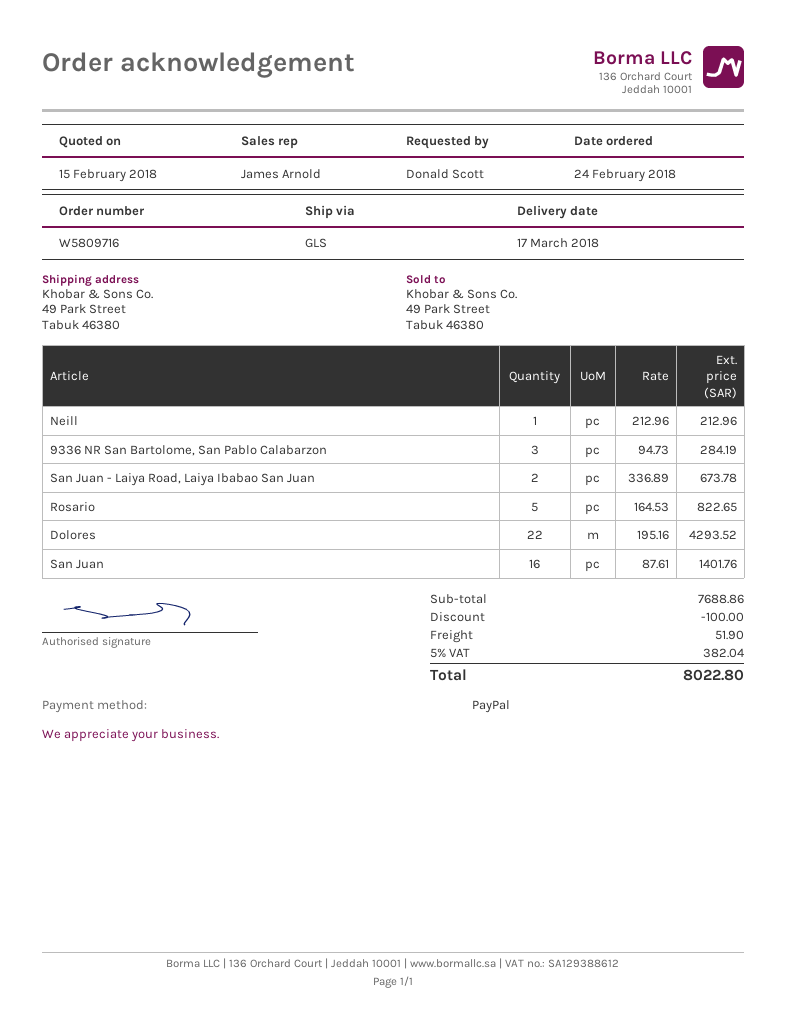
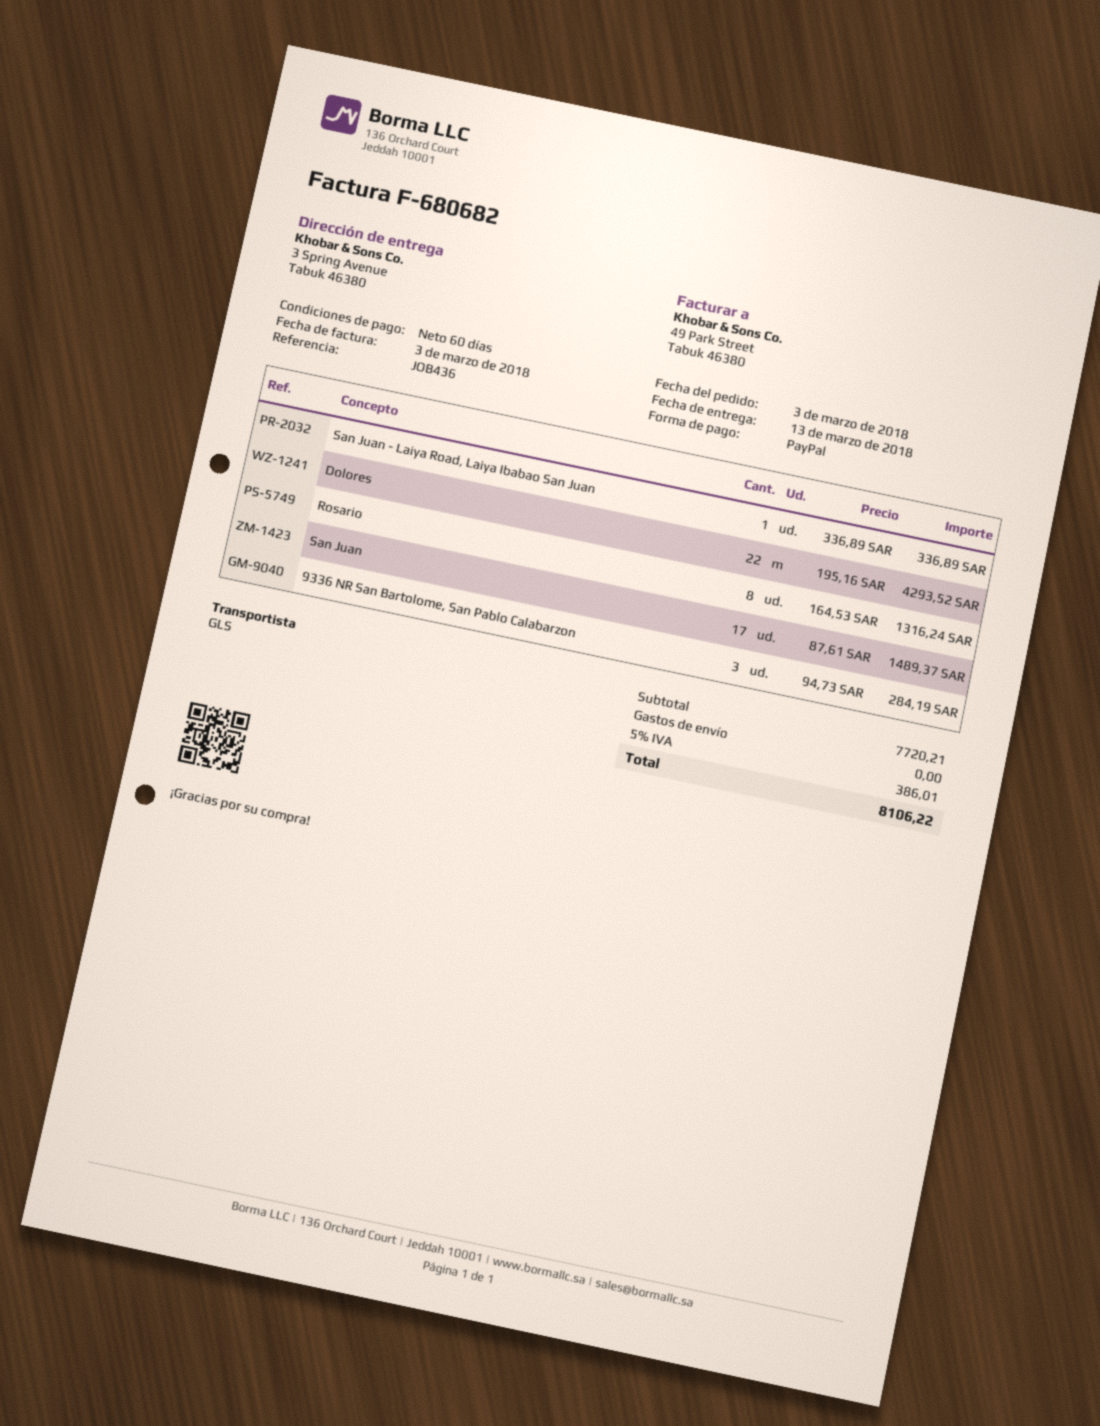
order date: 2018-02-24 -> 2018-03-03
delivery date: 2018-03-17 -> 2018-03-13
ship to: 49 Park Street, Tabuk 46380 -> 3 Spring Avenue, Tabuk 46380
Neill: 1 x 212.96 = 212.96 -> none
San Juan - Laiya Road, Laiya Ibabao San Juan: 2 x 336.89 = 673.78 -> 1 x 336.89 = 336.89
Rosario: 5 x 164.53 = 822.65 -> 8 x 164.53 = 1316.24
San Juan: 16 x 87.61 = 1401.76 -> 17 x 87.61 = 1489.37
subtotal: 7688.86 -> 7720.21
discount: 100.00 -> none
shipping: 51.90 -> 0.00
tax: 5% = 382.04 -> 5% = 386.01
total: 8022.80 -> 8106.22

